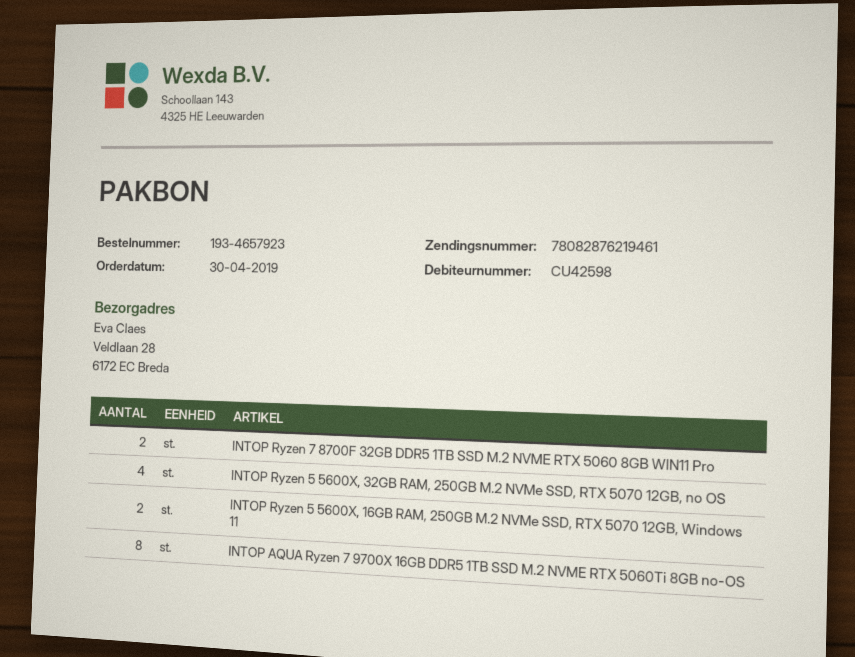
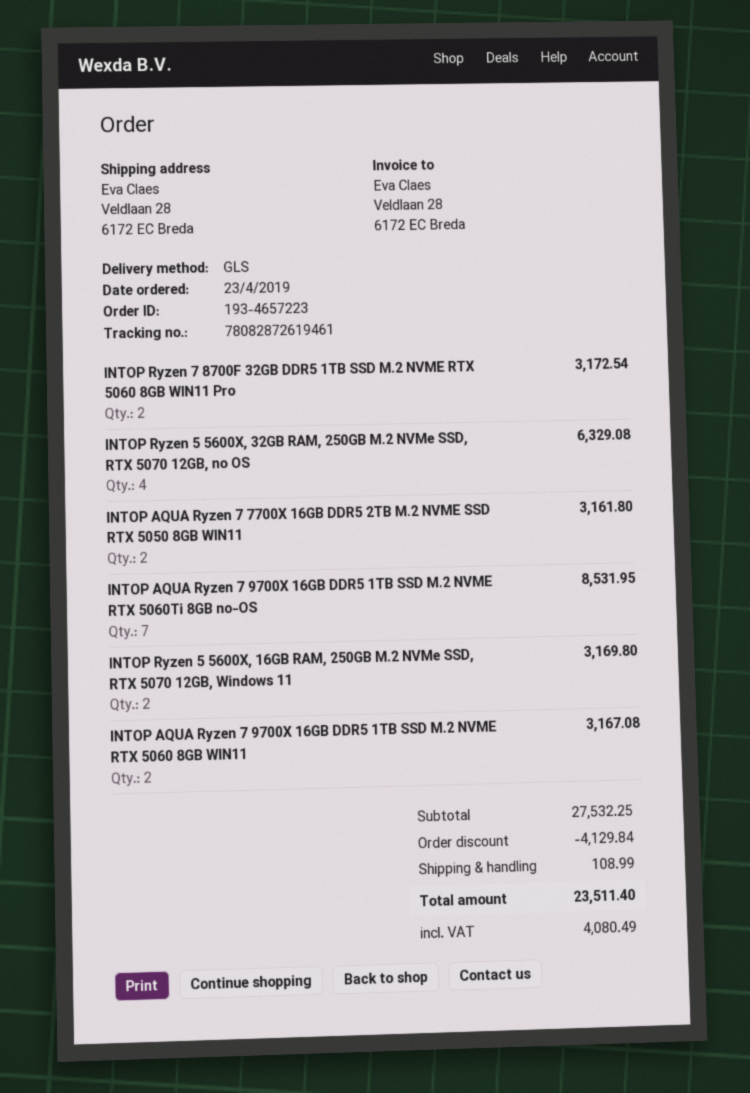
order number: 193-4657923 -> 193-4657223
order date: 2019-04-30 -> 2019-04-23
tracking number: 78082876219461 -> 78082872619461
INTOP AQUA Ryzen 7 9700X 16GB DDR5 1TB SSD M.2 NVME RTX 5060Ti 8GB no-OS: 8 -> 7
INTOP AQUA Ryzen 7 7700X 16GB DDR5 2TB M.2 NVME SSD RTX 5050 8GB WIN11: none -> 2
INTOP AQUA Ryzen 7 9700X 16GB DDR5 1TB SSD M.2 NVME RTX 5060 8GB WIN11: none -> 2

